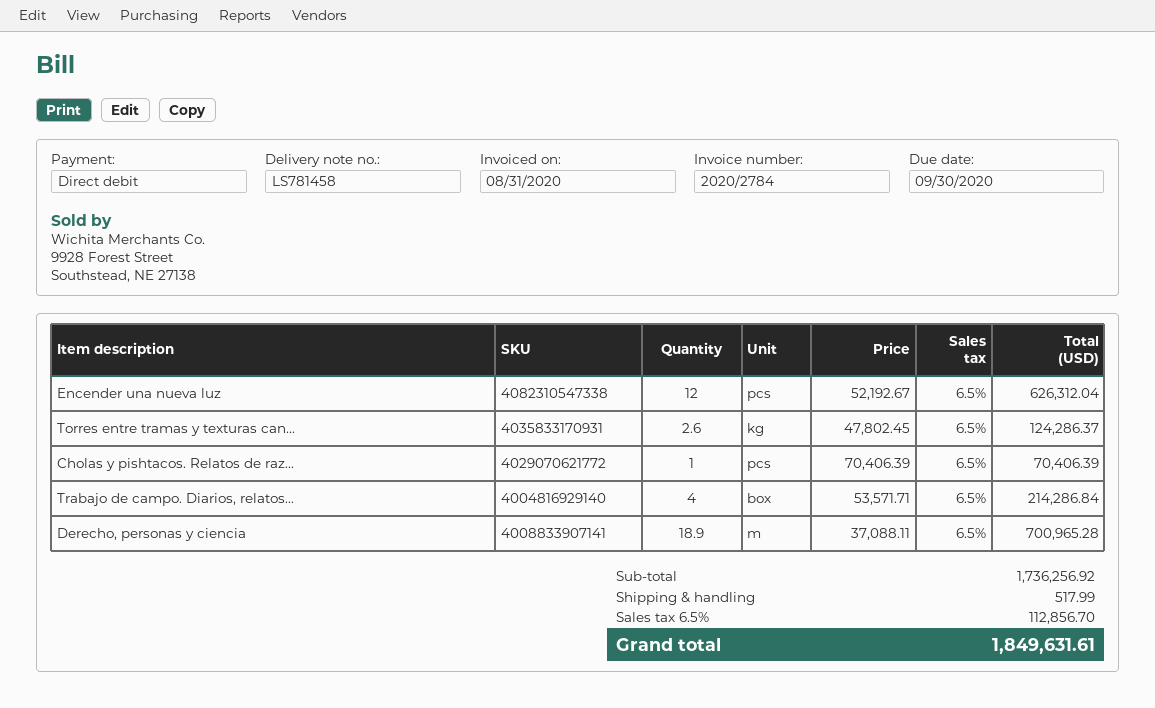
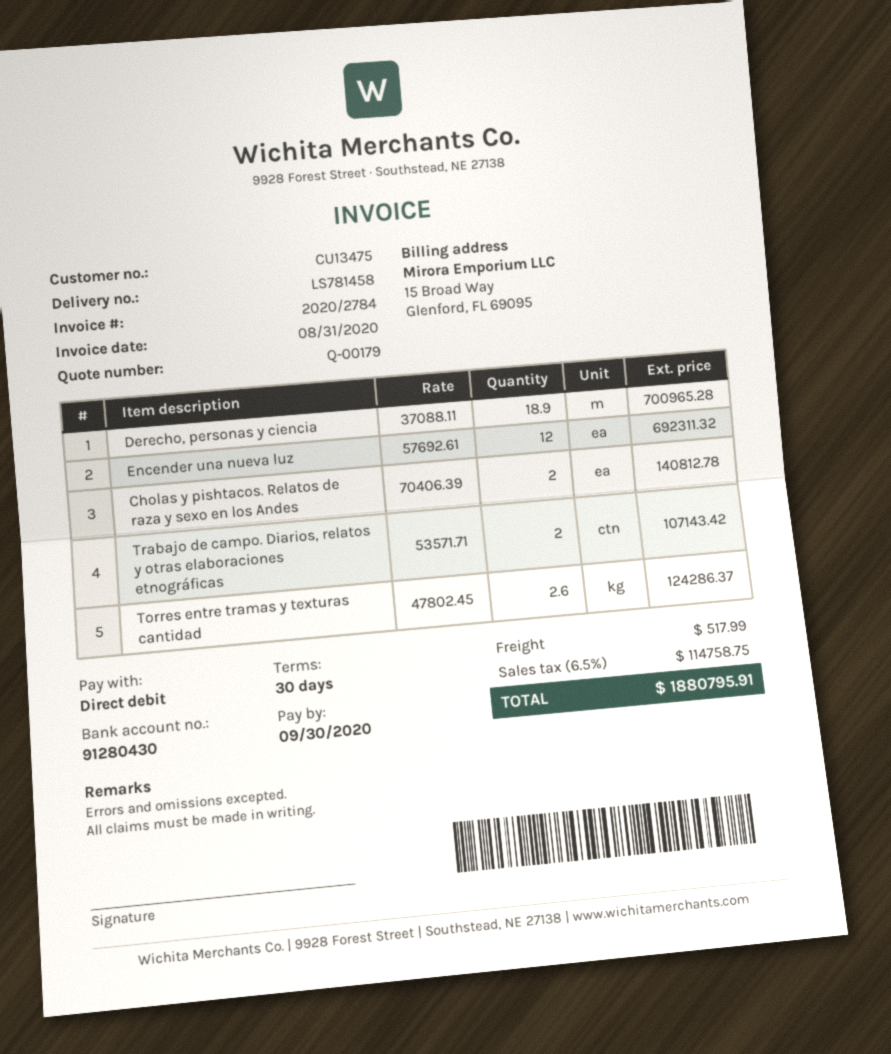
Encender una nueva luz: 12 x 52192.67 = 626312.04 -> 12 x 57692.61 = 692311.32
Cholas y pishtacos. Relatos de raz...: 1 x 70406.39 = 70406.39 -> 2 x 70406.39 = 140812.78
Trabajo de campo. Diarios, relatos...: 4 x 53571.71 = 214286.84 -> 2 x 53571.71 = 107143.42
tax: 6.5% = 112856.70 -> 6.5% = 114758.75
total: 1849631.61 -> 1880795.91

